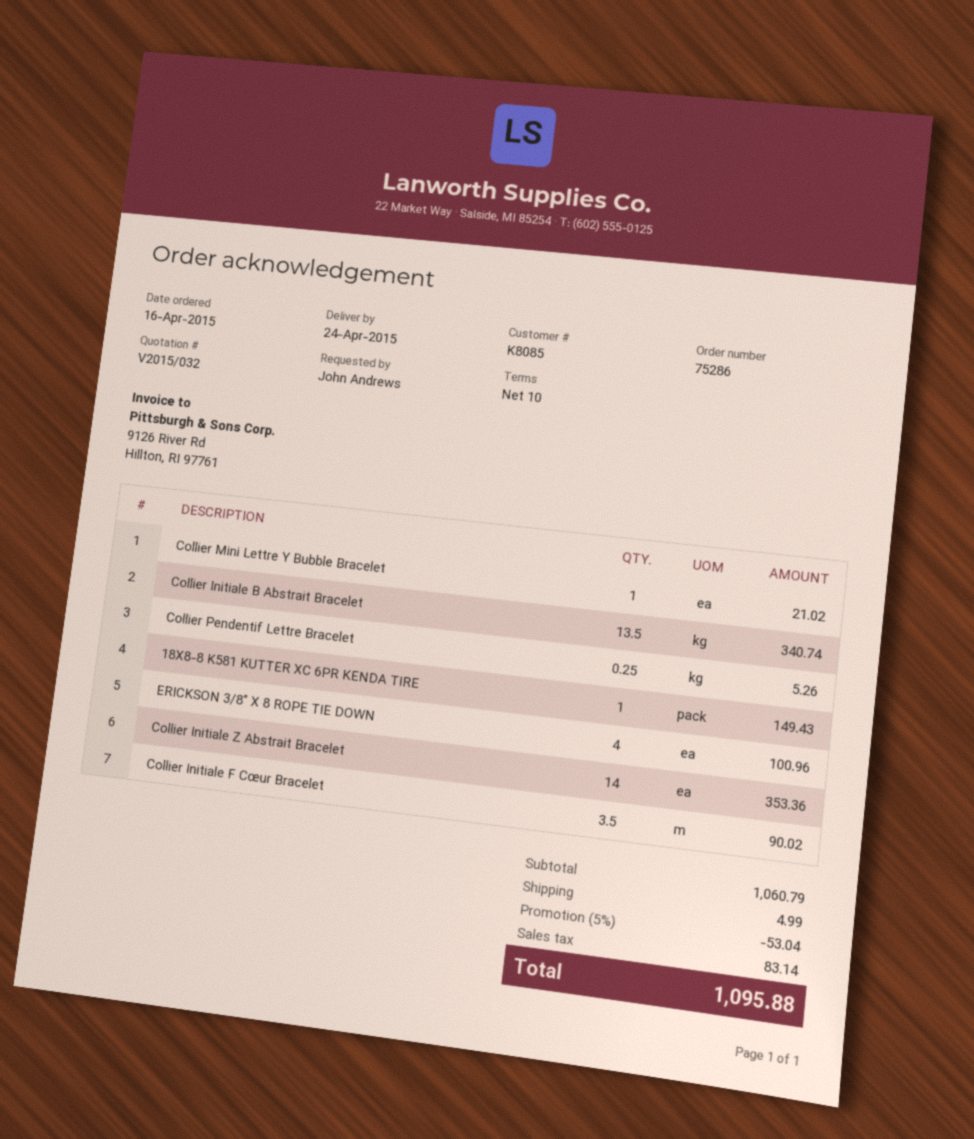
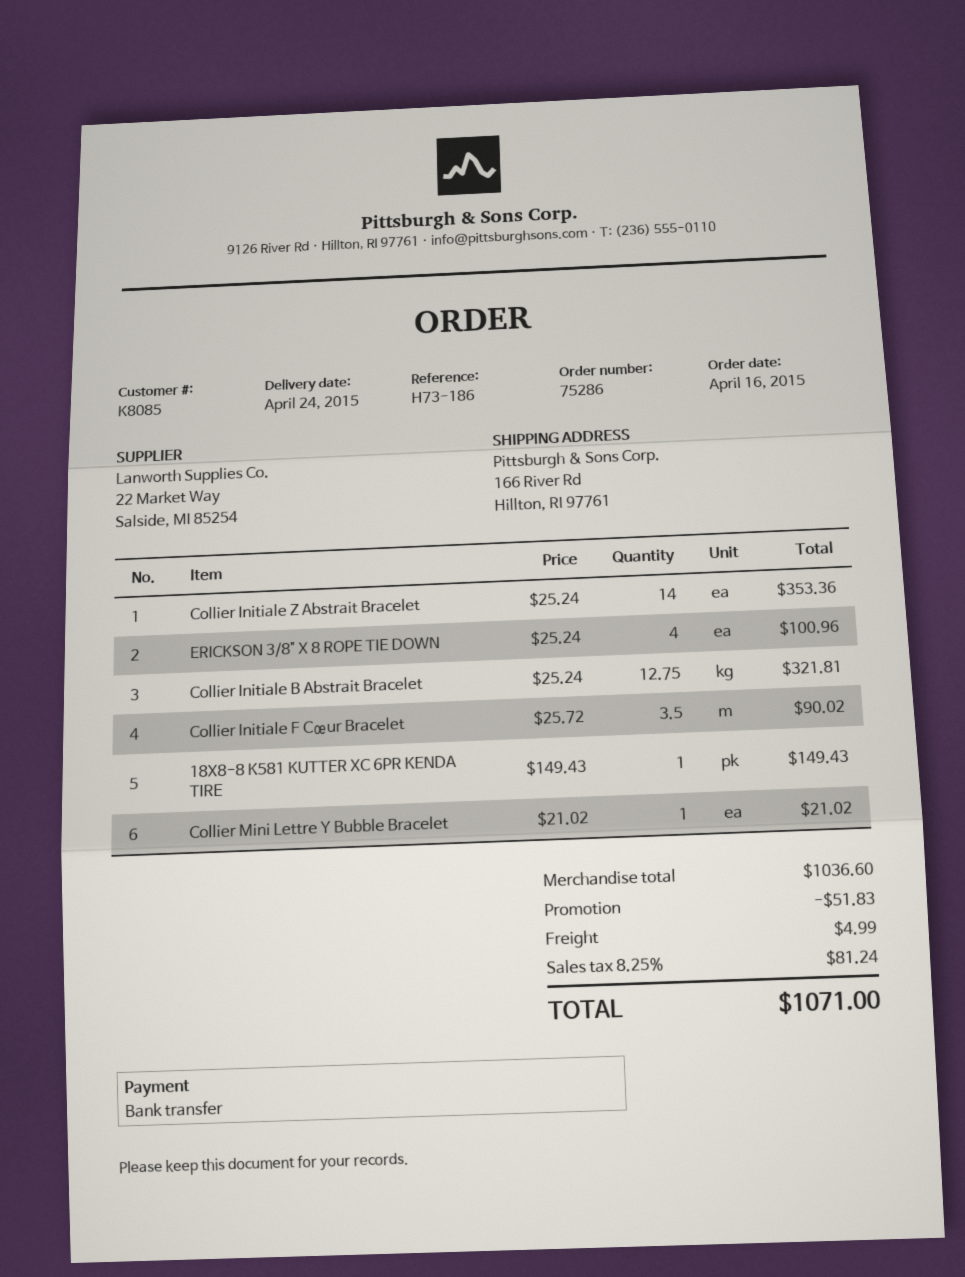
Collier Initiale B Abstrait Bracelet: 13.5 for 340.74 -> 12.75 for 321.81
Collier Pendentif Lettre Bracelet: 0.25 for 5.26 -> none
subtotal: 1060.79 -> 1036.60
discount: 53.04 -> 51.83
tax: 83.14 -> 81.24
total: 1095.88 -> 1071.00

